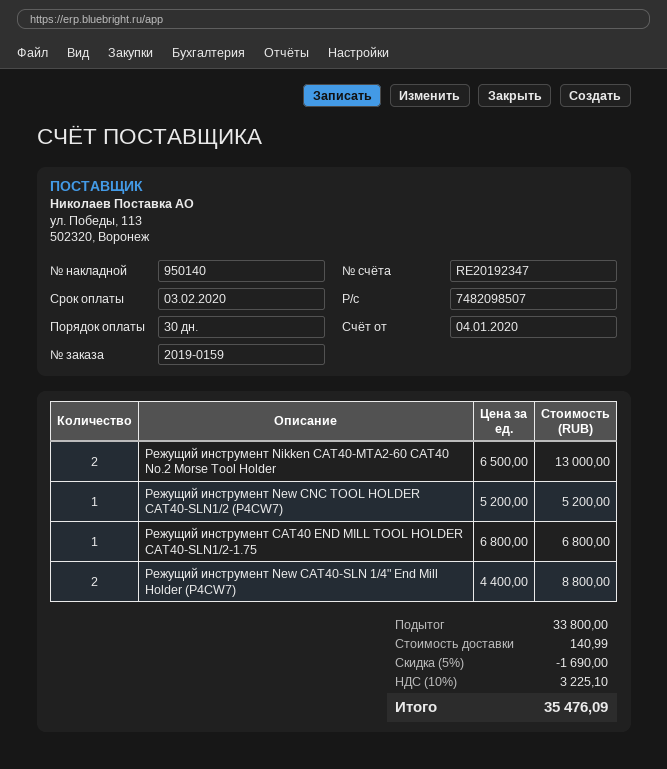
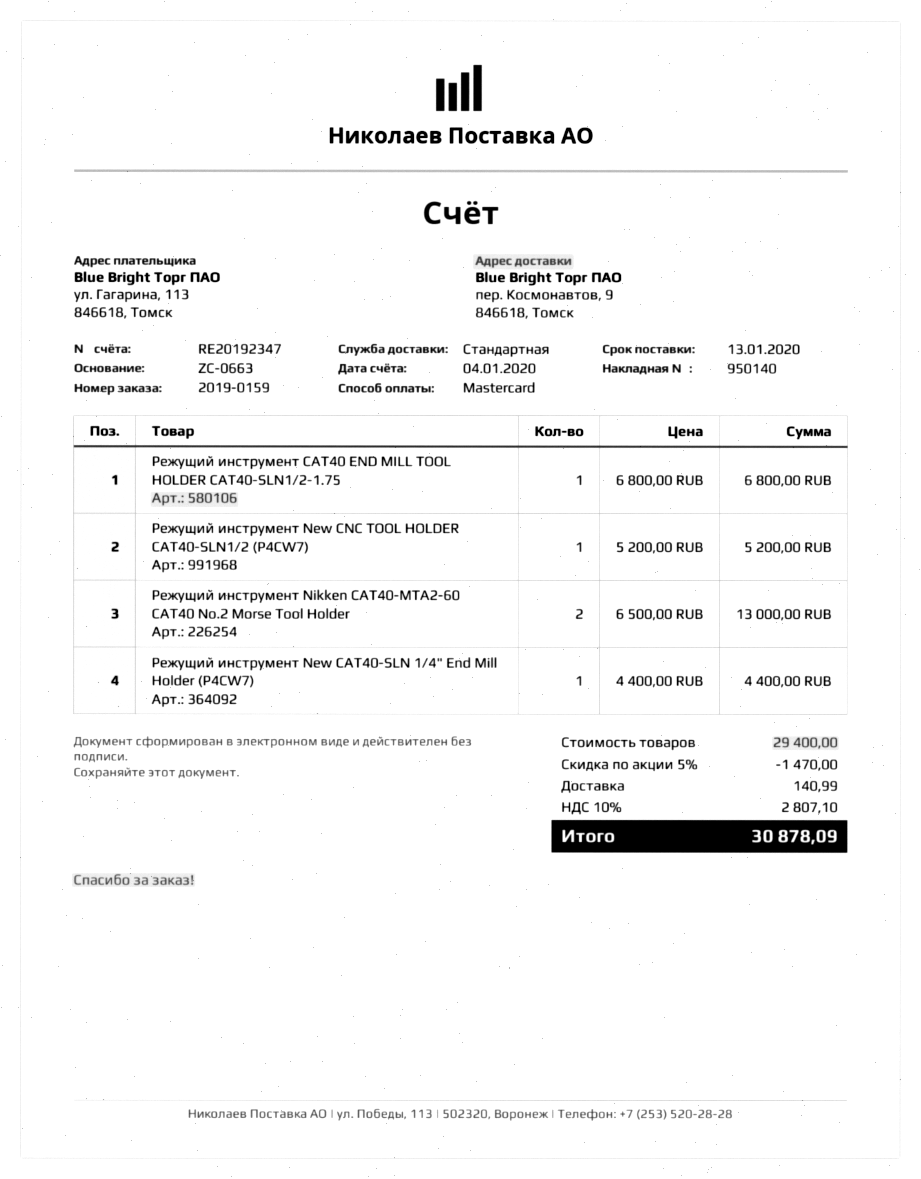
Режущий инструмент New CAT40-SLN 1/4" End Mill Holder (P4CW7): 2 x 4400.00 = 8800.00 -> 1 x 4400.00 = 4400.00
subtotal: 33800.00 -> 29400.00
discount: 5% = 1690.00 -> 5% = 1470.00
tax: 10% = 3225.10 -> 10% = 2807.10
total: 35476.09 -> 30878.09

